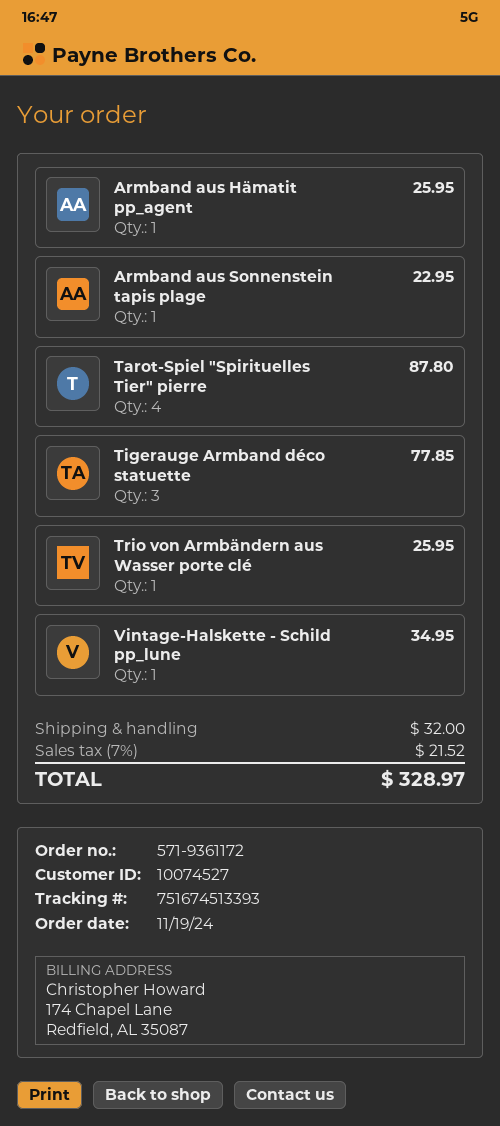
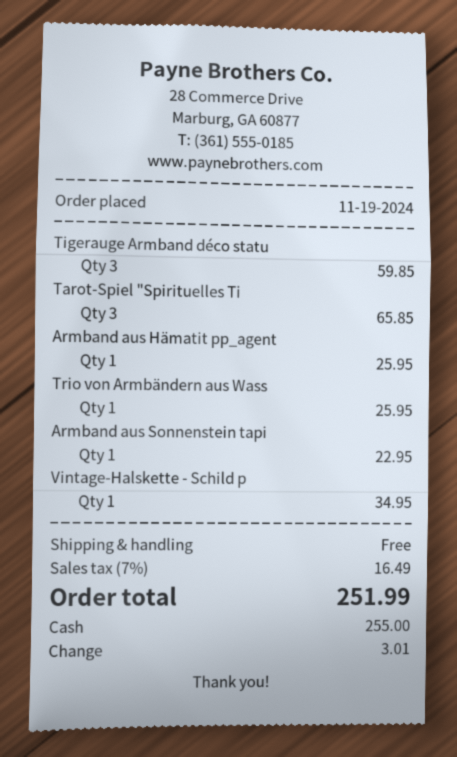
Tarot-Spiel "Spirituelles Tier" pierre: 4 for 87.80 -> 3 for 65.85
Tigerauge Armband déco statuette: 3 for 77.85 -> 3 for 59.85
shipping: 32.00 -> 0.00
tax: 7% = 21.52 -> 7% = 16.49
total: 328.97 -> 251.99

